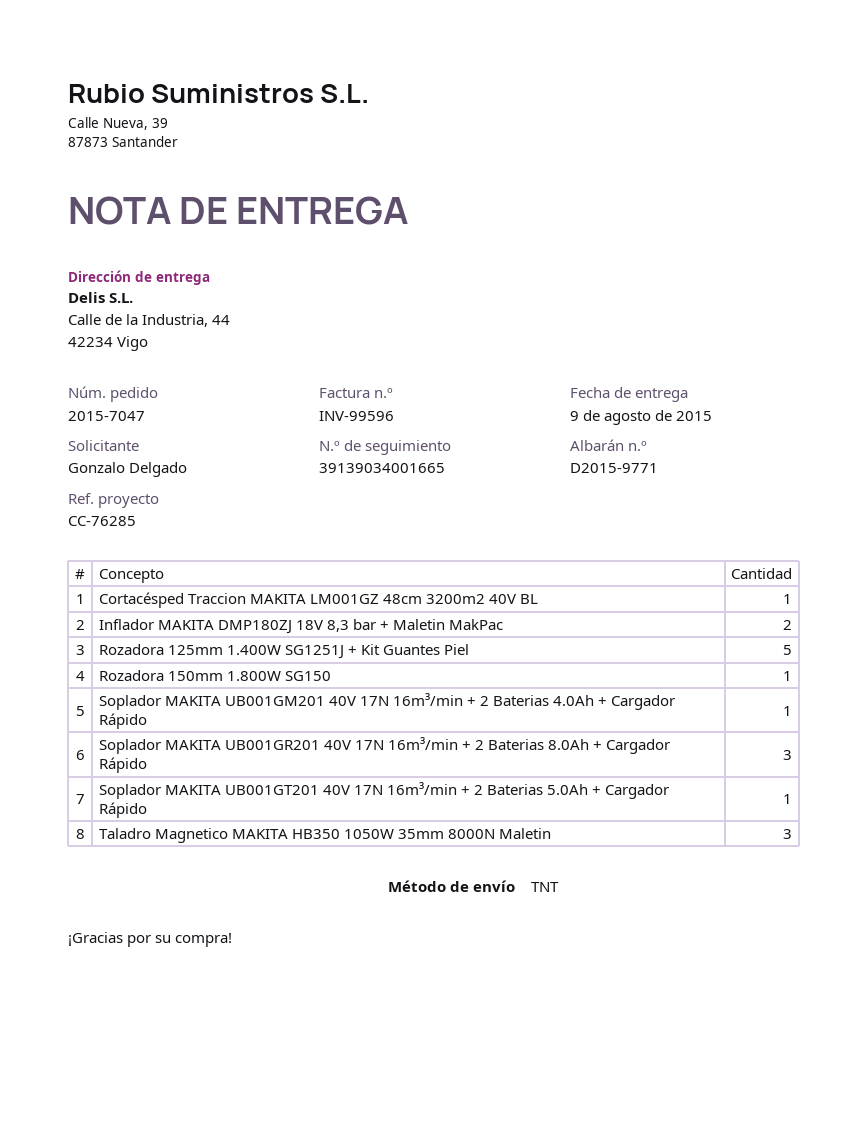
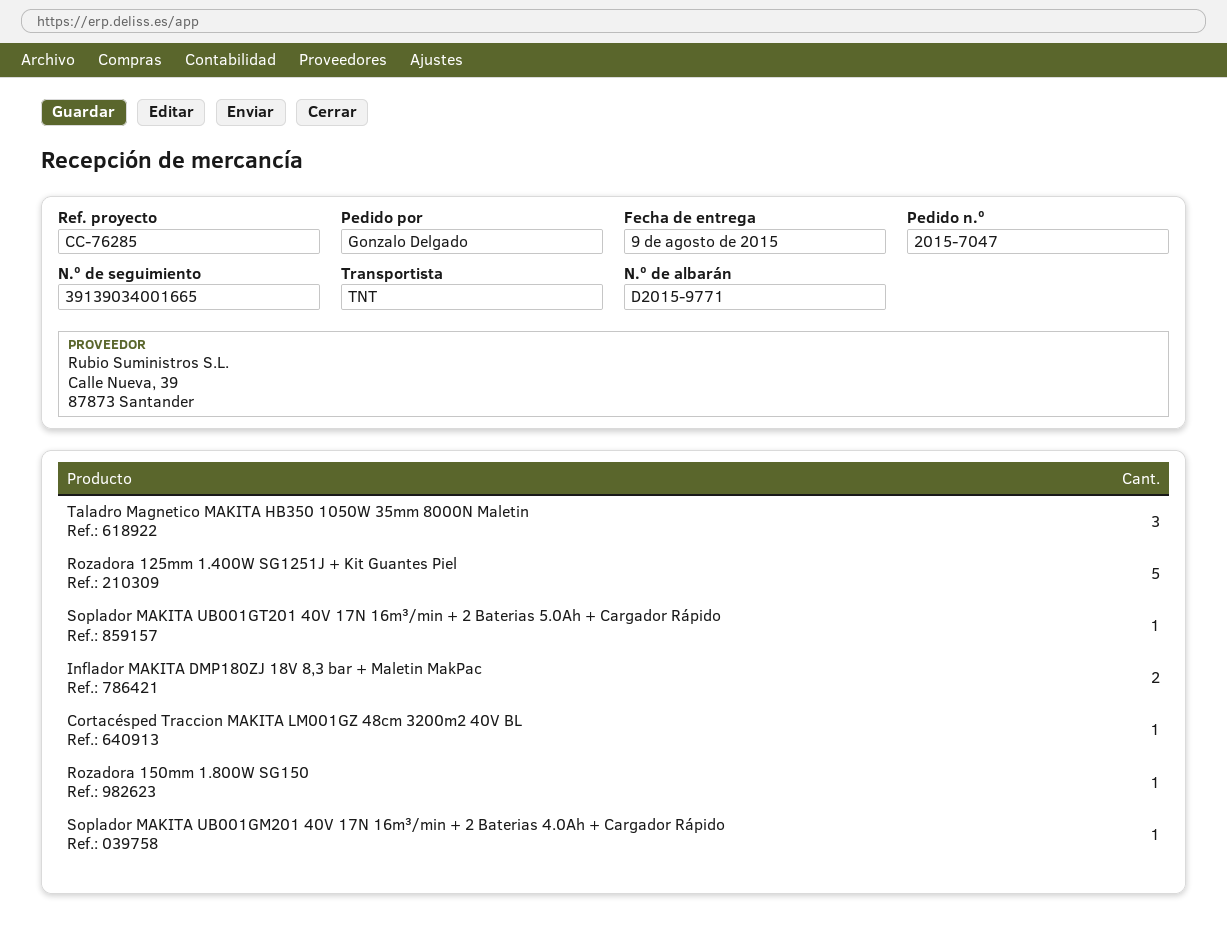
Soplador MAKITA UB001GR201 40V 17N 16m³/min + 2 Baterias 8.0Ah + Cargador Rápido: 3 -> none

